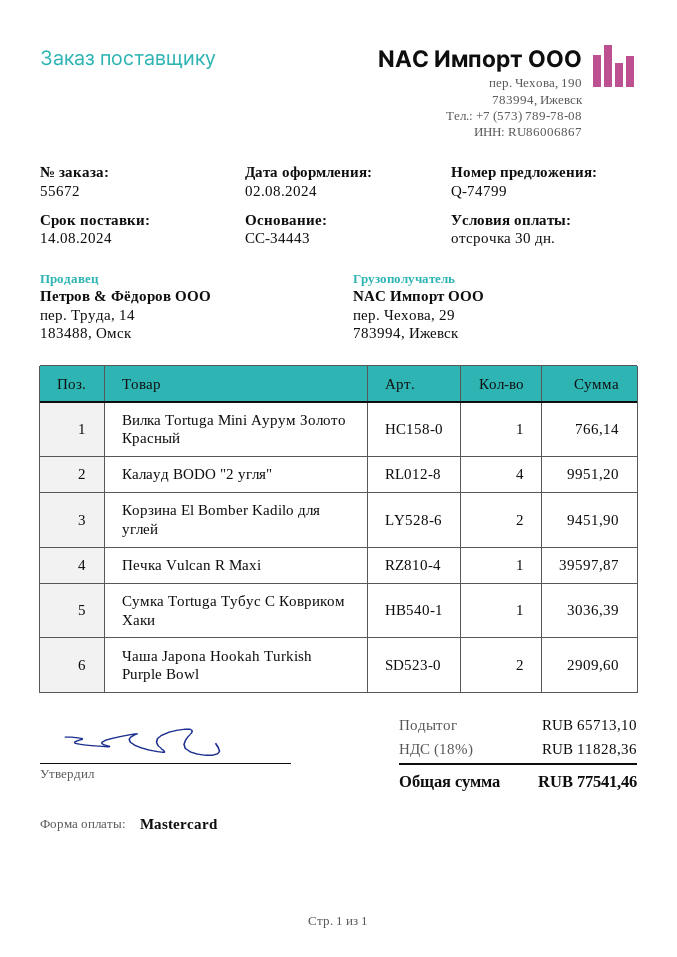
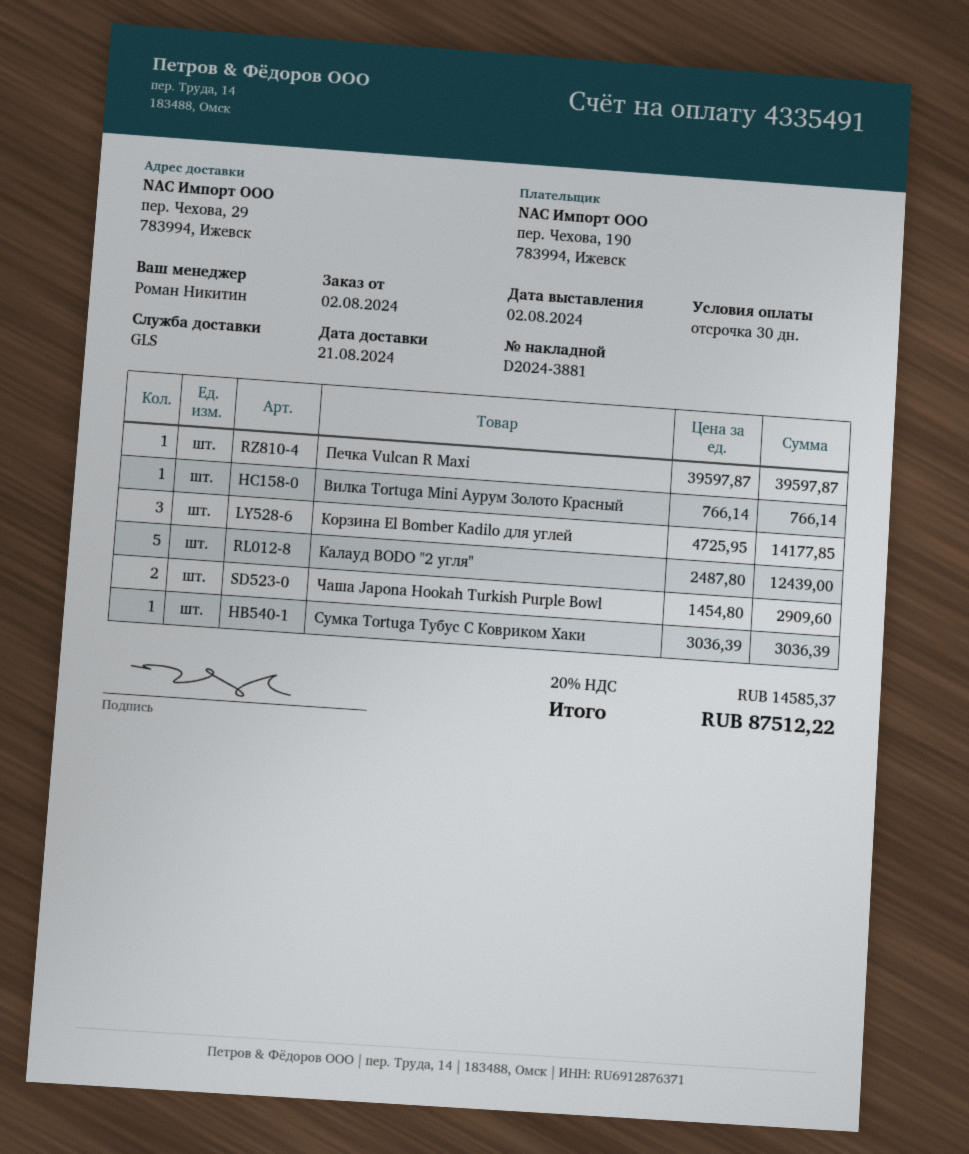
delivery date: 2024-08-14 -> 2024-08-21
Калауд BODO "2 угля": 4 for 9951.20 -> 5 for 12439.00
Корзина El Bomber Kadilo для углей: 2 for 9451.90 -> 3 for 14177.85
tax: 18% = 11828.36 -> 20% = 14585.37
total: 77541.46 -> 87512.22

